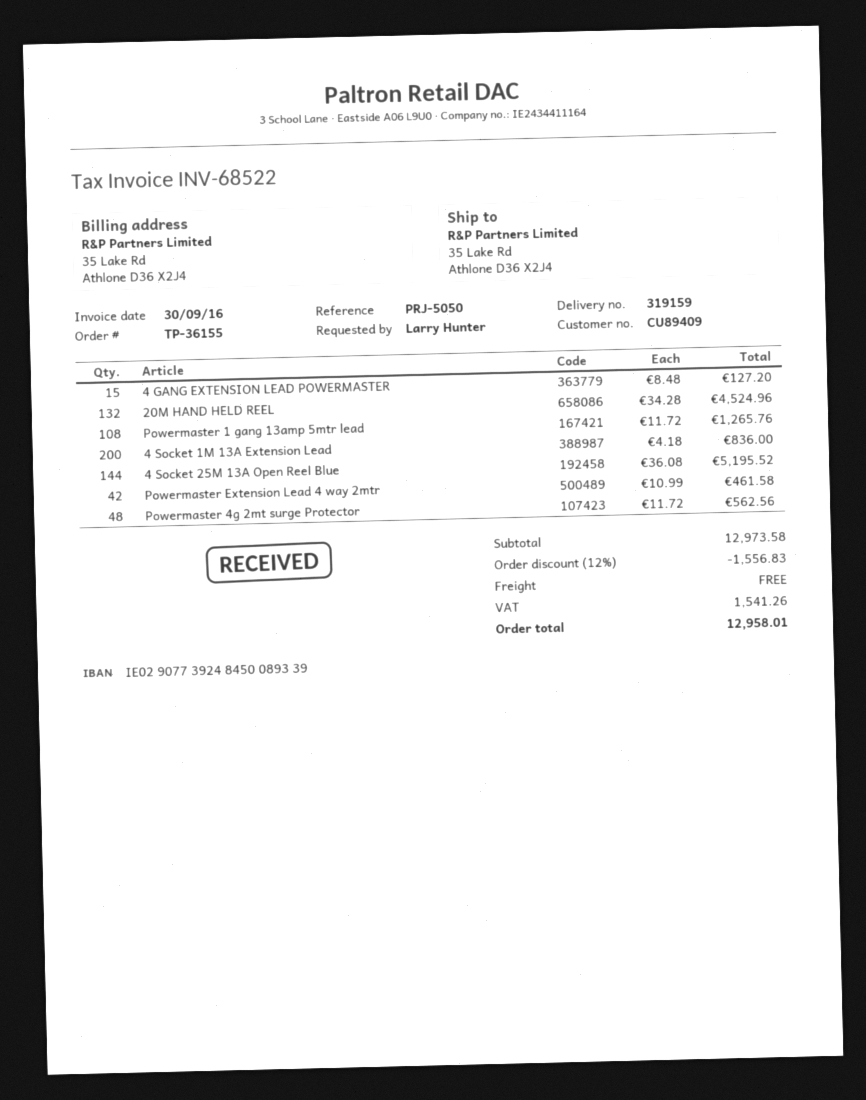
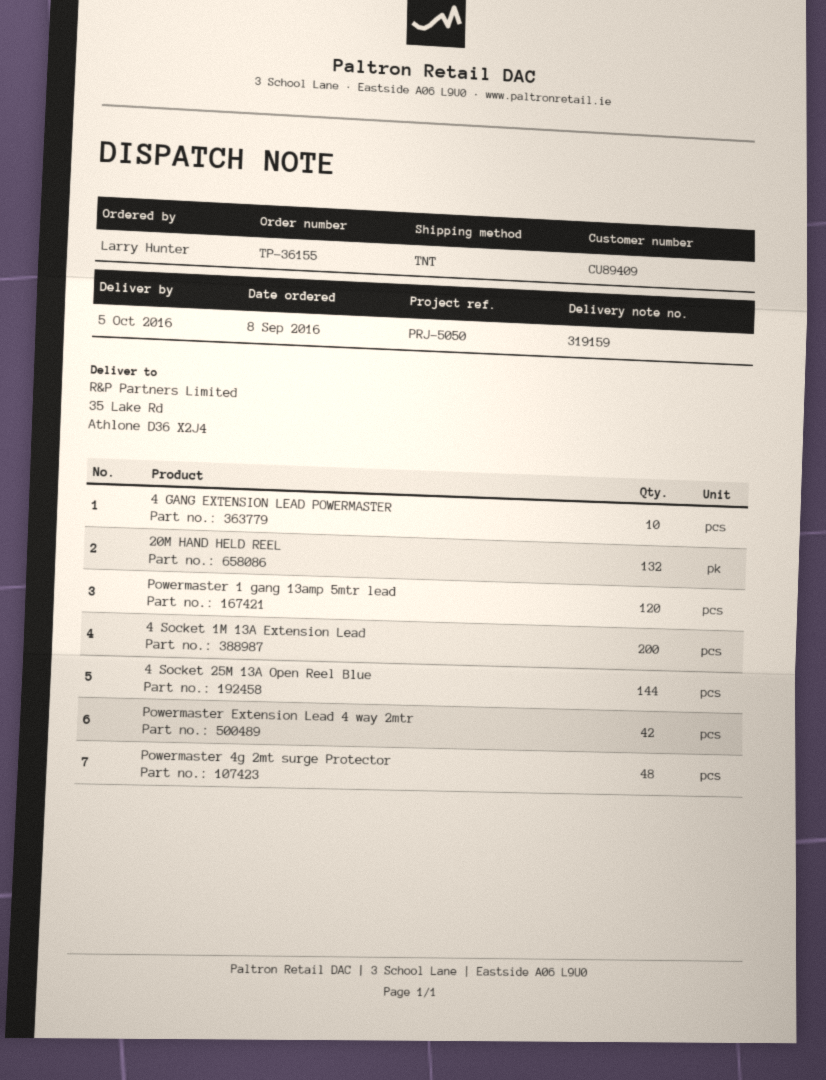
4 GANG EXTENSION LEAD POWERMASTER: 15 -> 10
Powermaster 1 gang 13amp 5mtr lead: 108 -> 120

